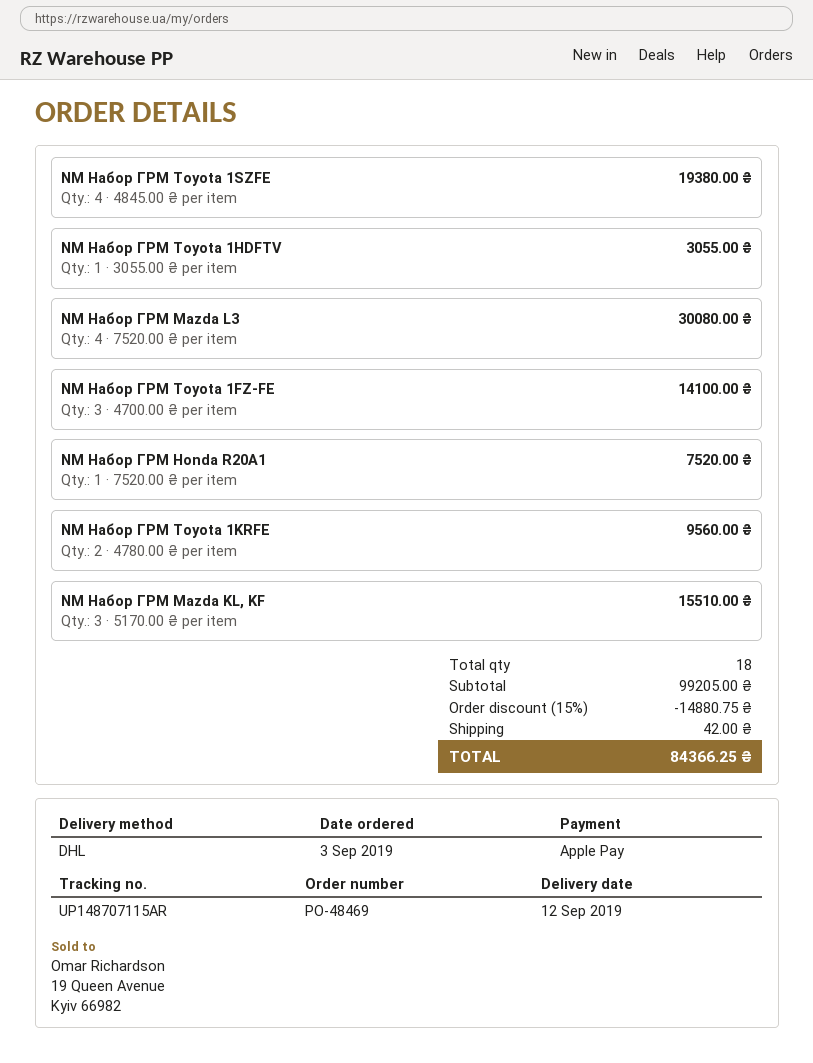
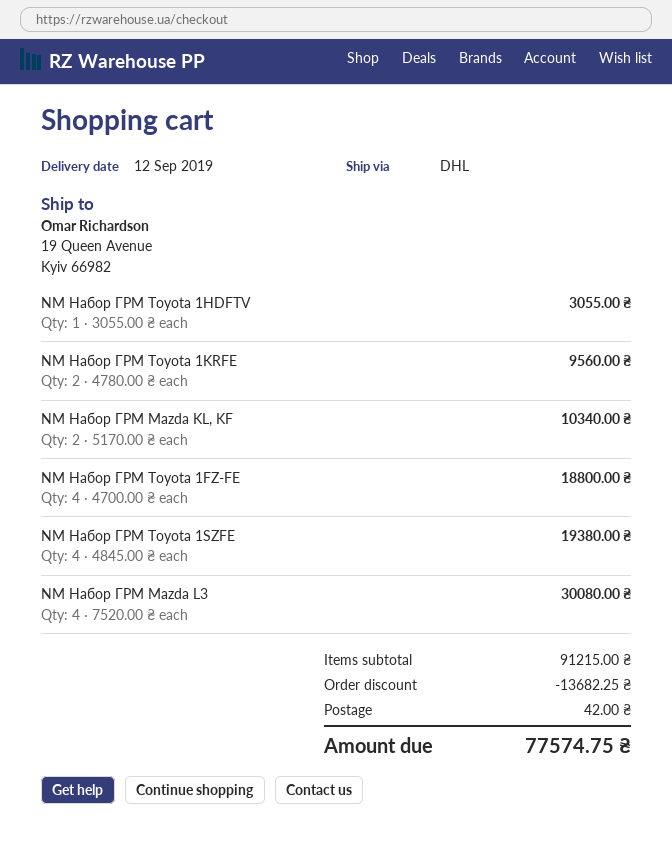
NM Набор ГРМ Toyota 1FZ-FE: 3 x 4700.00 = 14100.00 -> 4 x 4700.00 = 18800.00
NM Набор ГРМ Honda R20A1: 1 x 7520.00 = 7520.00 -> none
NM Набор ГРМ Mazda KL, KF: 3 x 5170.00 = 15510.00 -> 2 x 5170.00 = 10340.00
subtotal: 99205.00 -> 91215.00
discount: 14880.75 -> 13682.25
total: 84366.25 -> 77574.75

